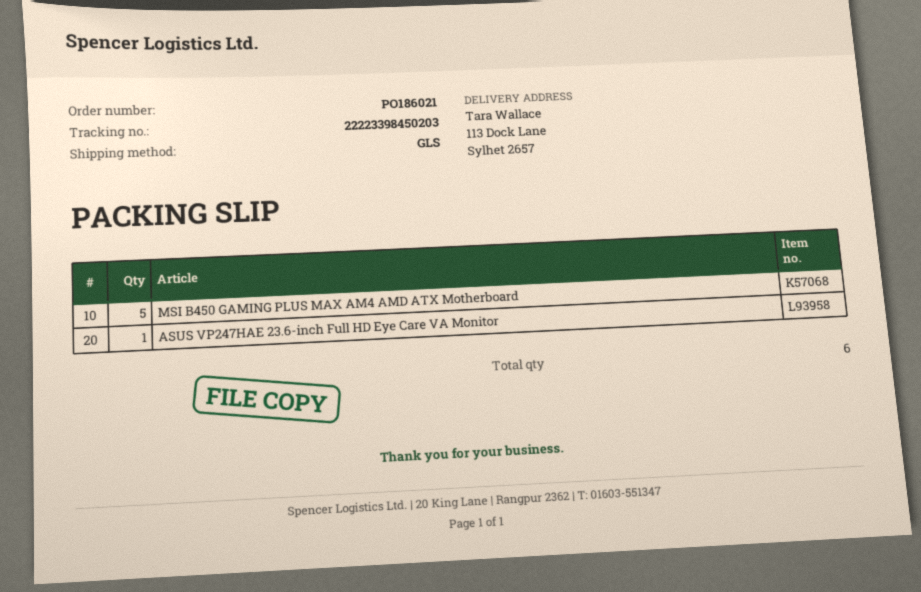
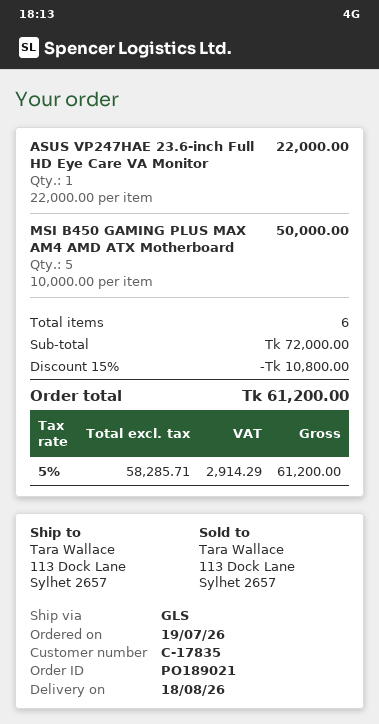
order number: PO186021 -> PO189021

